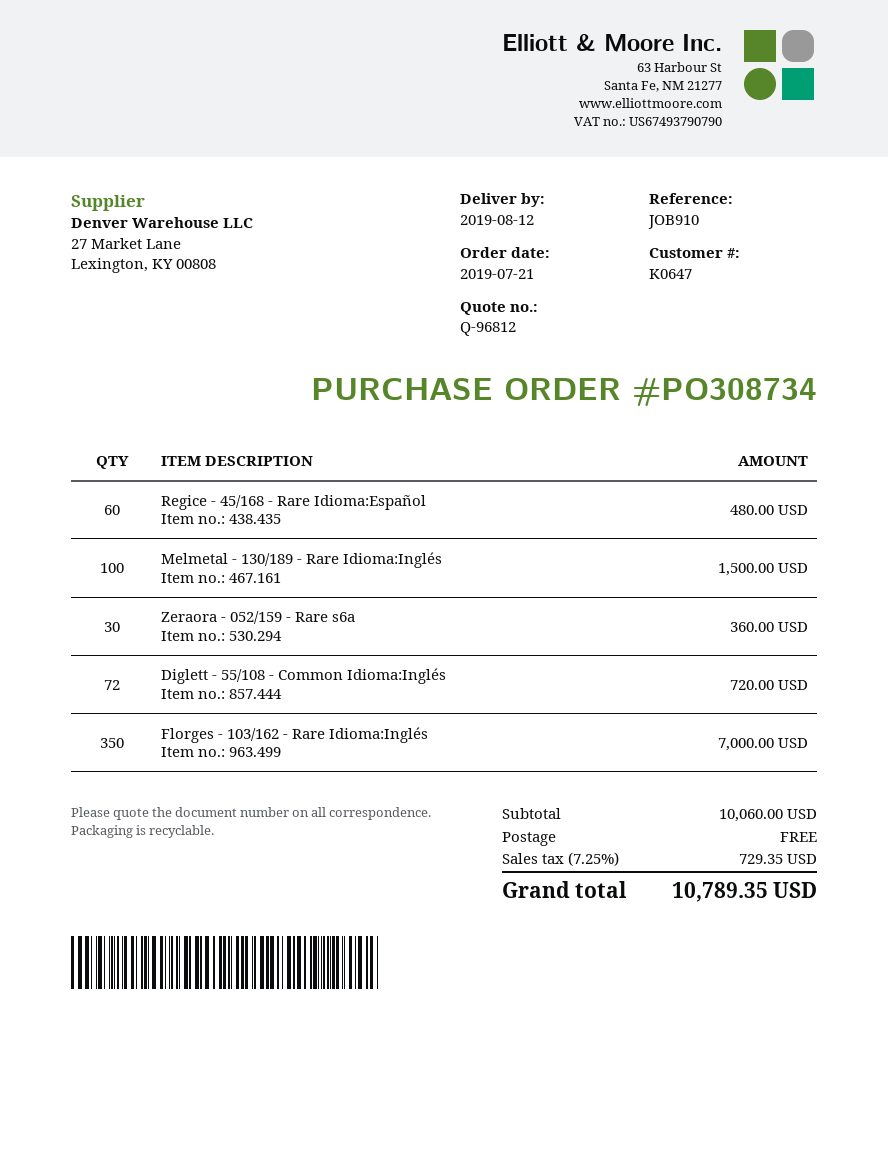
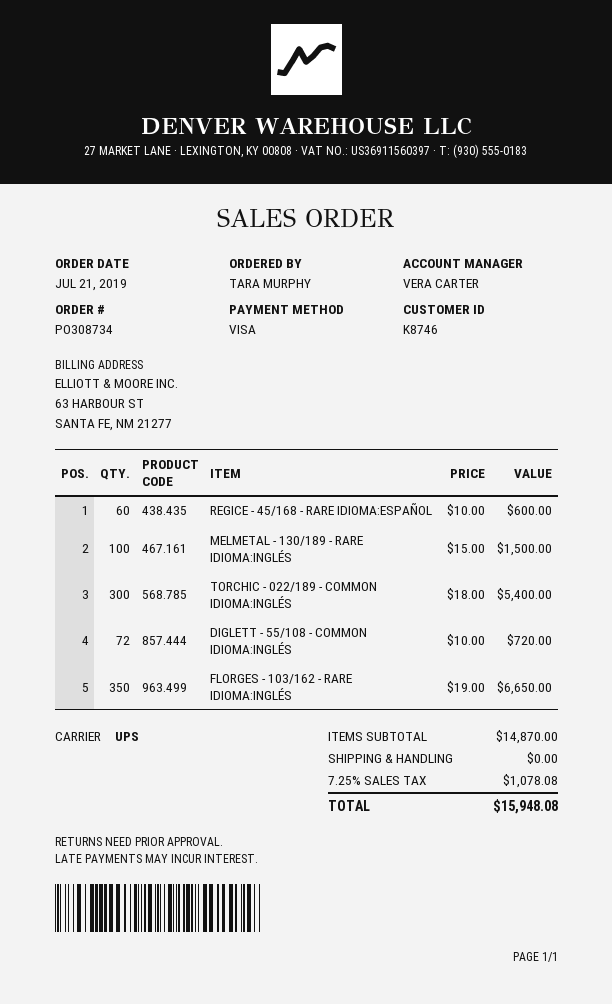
customer number: K0647 -> K8746
Regice - 45/168 - Rare Idioma:Español: 60 for 480.00 -> 60 for 600.00
Zeraora - 052/159 - Rare s6a: 30 for 360.00 -> none
Florges - 103/162 - Rare Idioma:Inglés: 350 for 7000.00 -> 350 for 6650.00
TORCHIC - 022/189 - COMMON IDIOMA:INGLÉS: none -> 300 for 5400.00
subtotal: 10060.00 -> 14870.00
tax: 7.25% = 729.35 -> 7.25% = 1078.08
total: 10789.35 -> 15948.08

